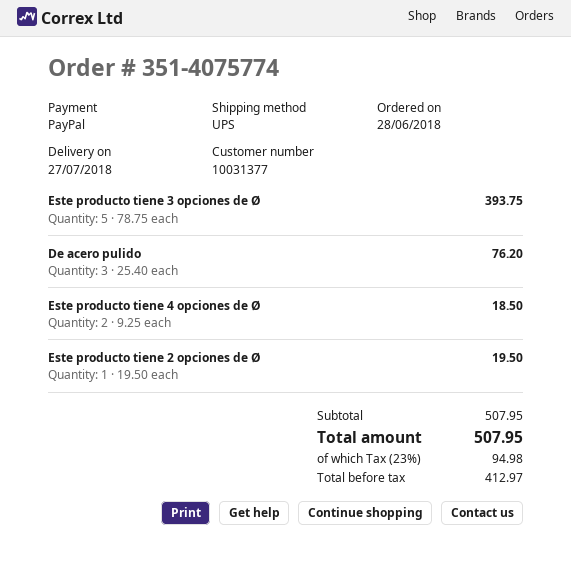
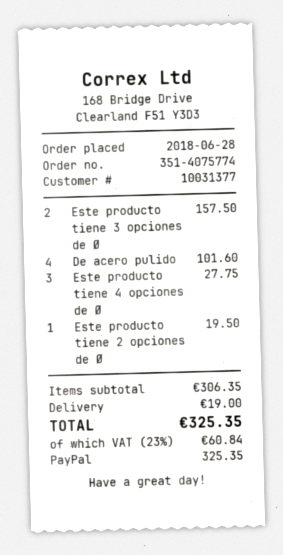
Este producto tiene 3 opciones de Ø: 5 for 393.75 -> 2 for 157.50
De acero pulido: 3 for 76.20 -> 4 for 101.60
Este producto tiene 4 opciones de Ø: 2 for 18.50 -> 3 for 27.75
subtotal: 507.95 -> 306.35
shipping: none -> 19.00
tax: 23% = 94.98 -> 23% = 60.84
total: 507.95 -> 325.35

